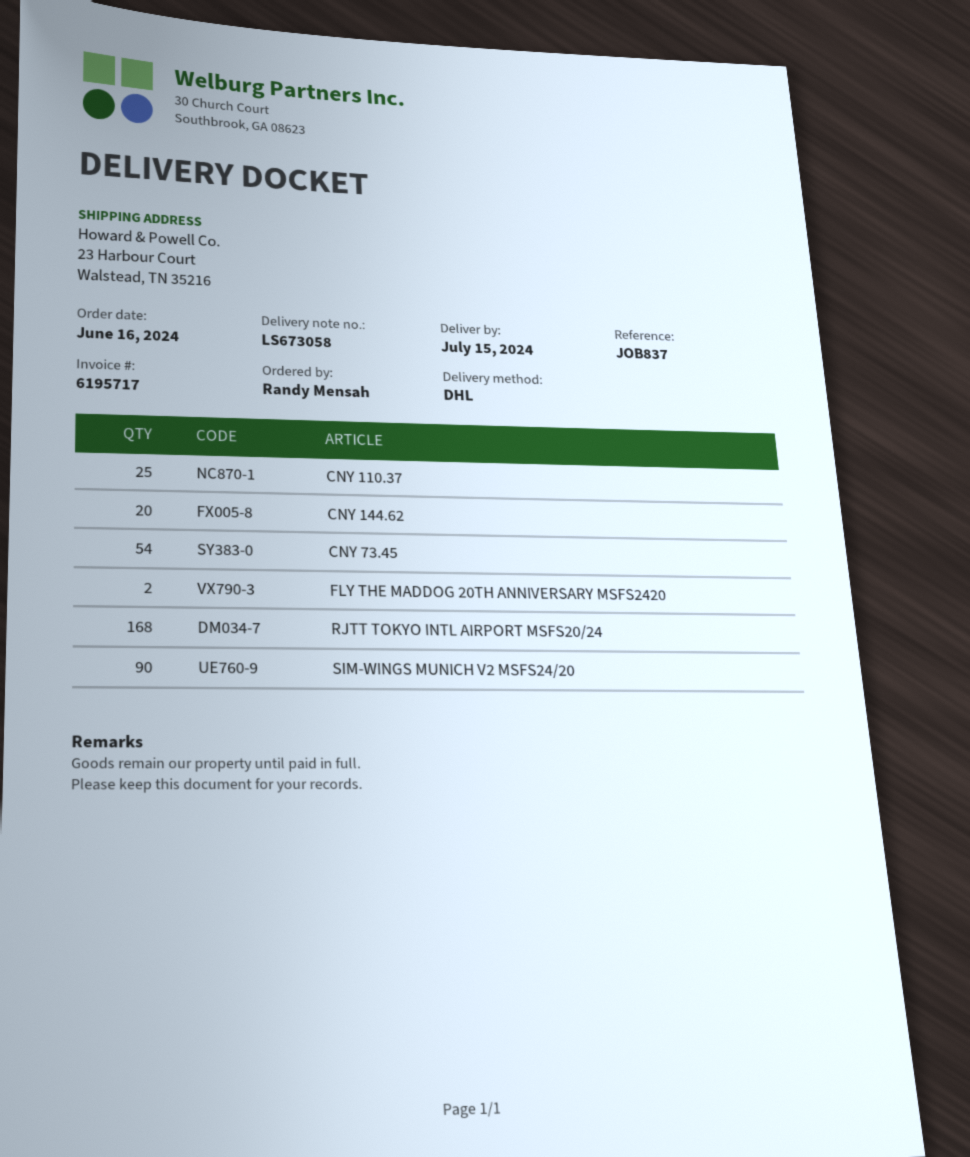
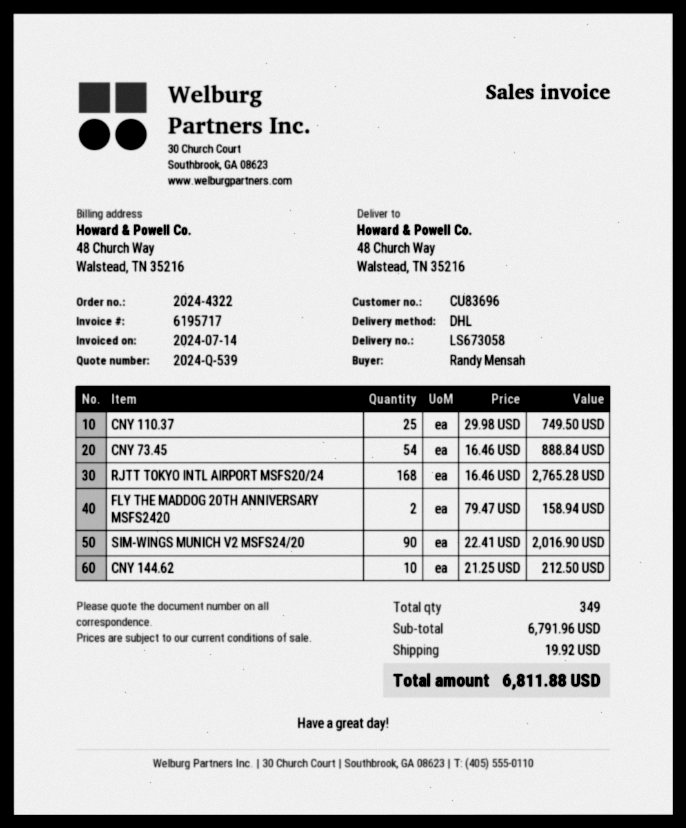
ship to: 23 Harbour Court, Walstead, TN 35216 -> 48 Church Way, Walstead, TN 35216
CNY 144.62: 20 -> 10

